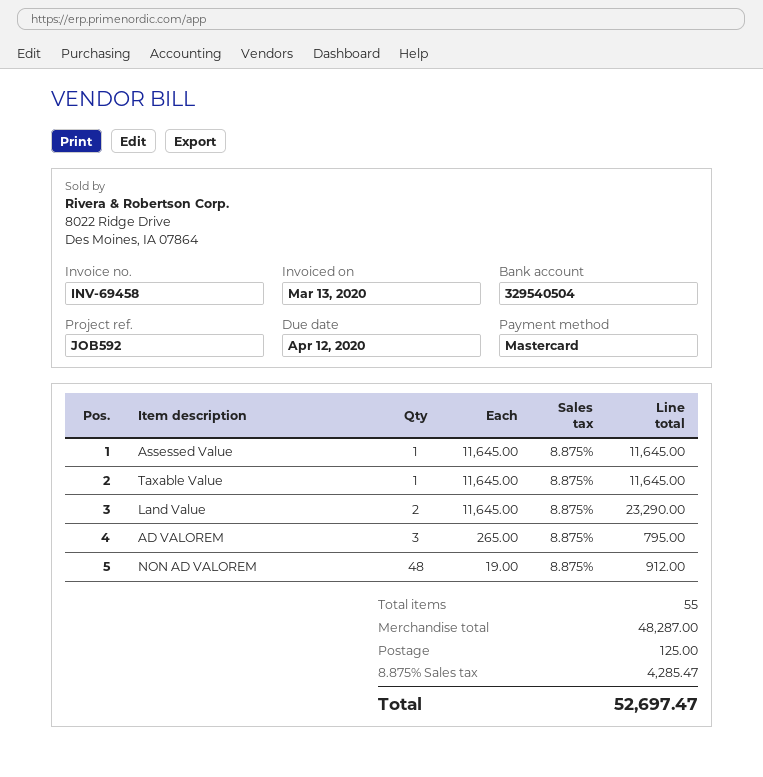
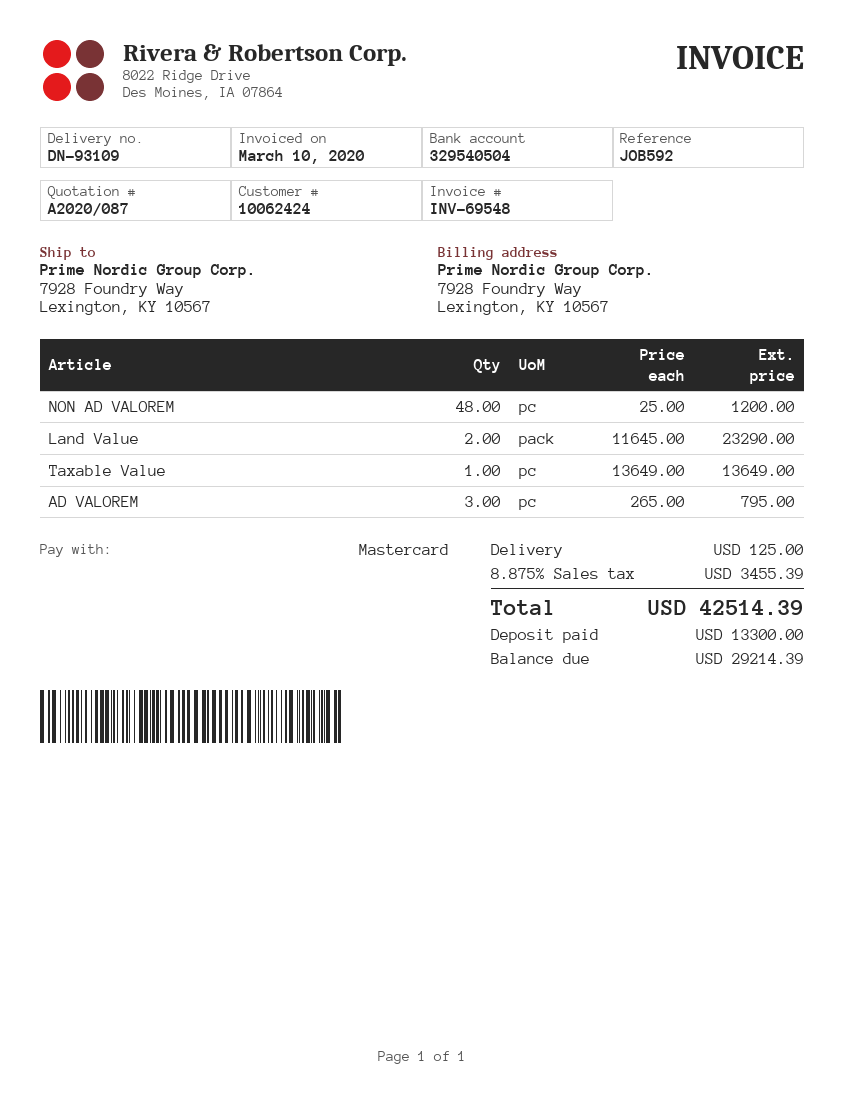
invoice number: INV-69458 -> INV-69548
invoice date: 2020-03-13 -> 2020-03-10
Assessed Value: 1 x 11645.00 = 11645.00 -> none
Taxable Value: 1 x 11645.00 = 11645.00 -> 1 x 13649.00 = 13649.00
NON AD VALOREM: 48 x 19.00 = 912.00 -> 48 x 25.00 = 1200.00
tax: 8.875% = 4285.47 -> 8.875% = 3455.39
total: 52697.47 -> 42514.39

